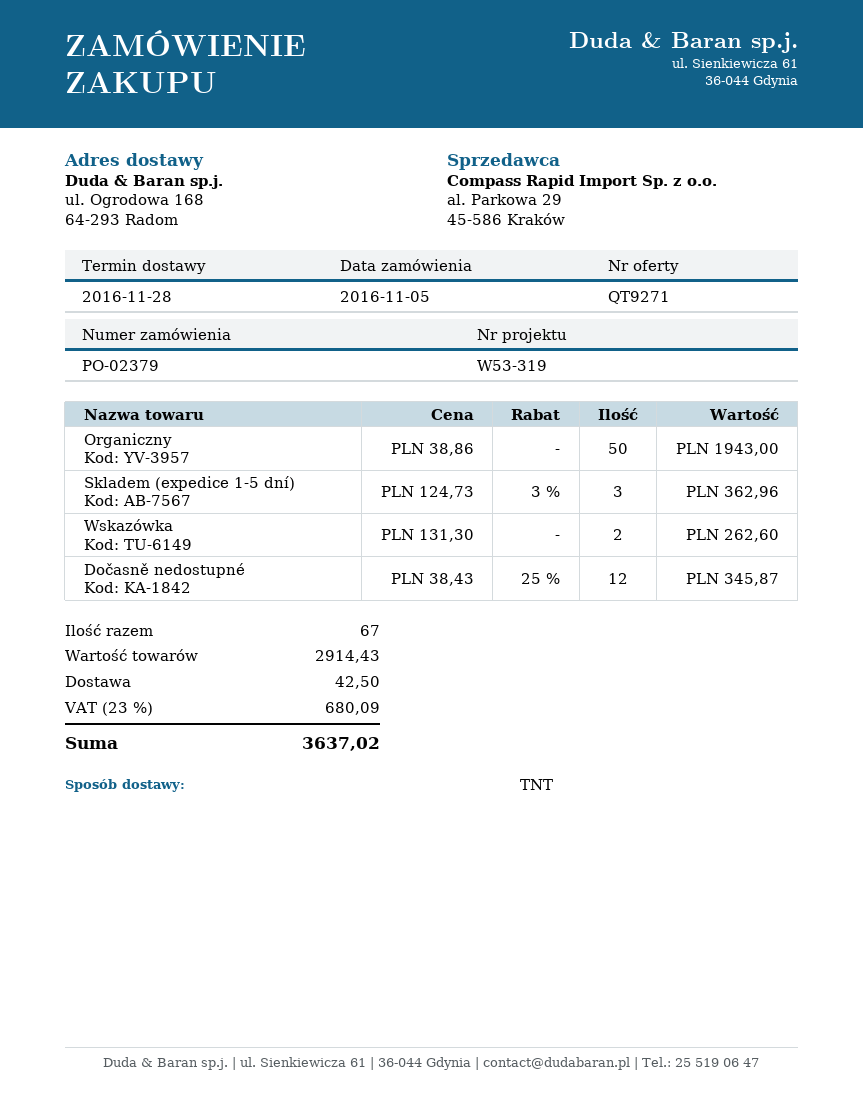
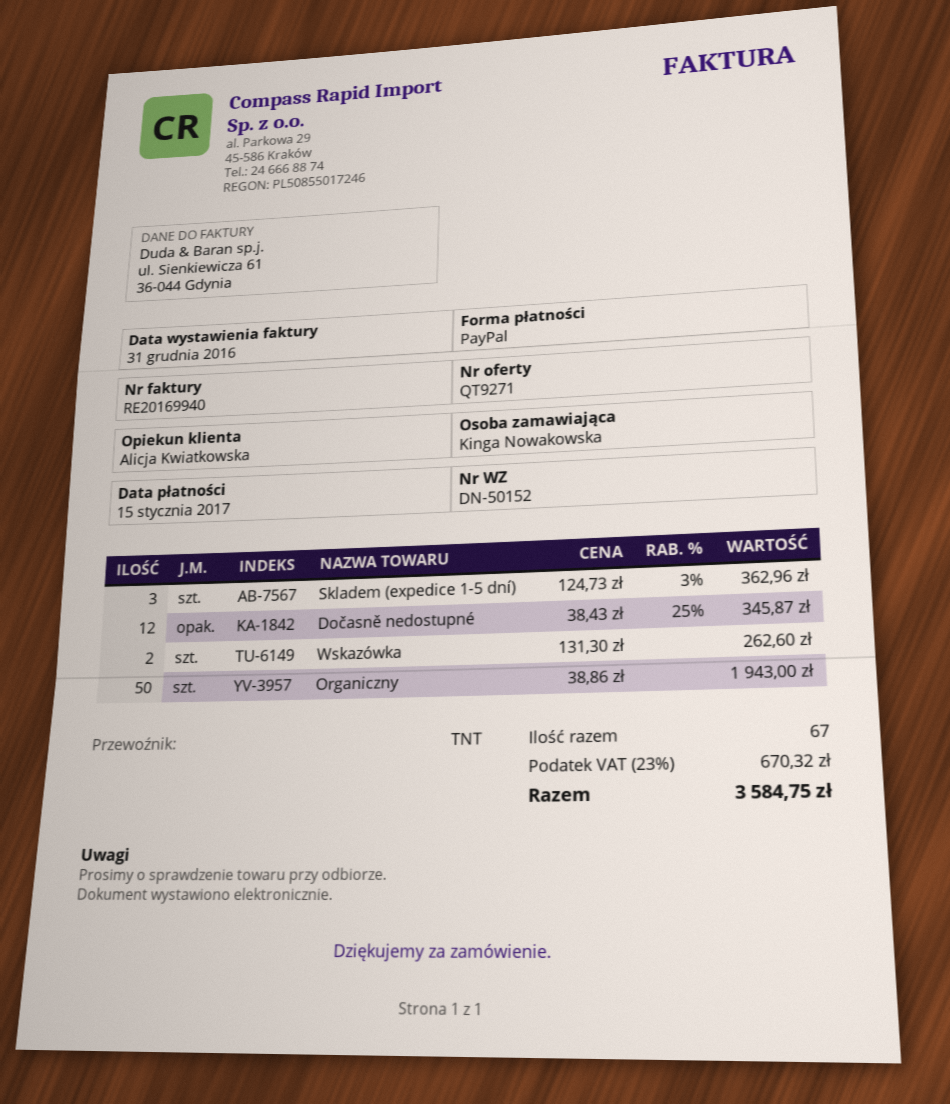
shipping: 42.50 -> none
tax: 23% = 680.09 -> 23% = 670.32
total: 3637.02 -> 3584.75

